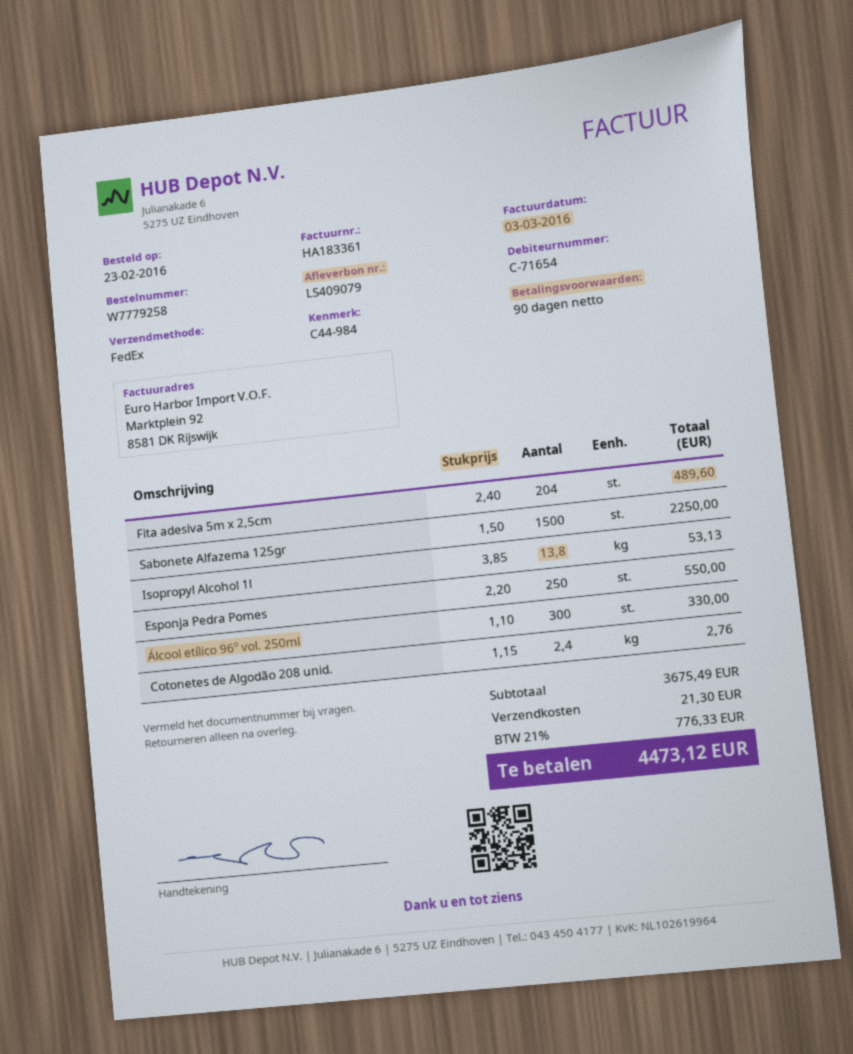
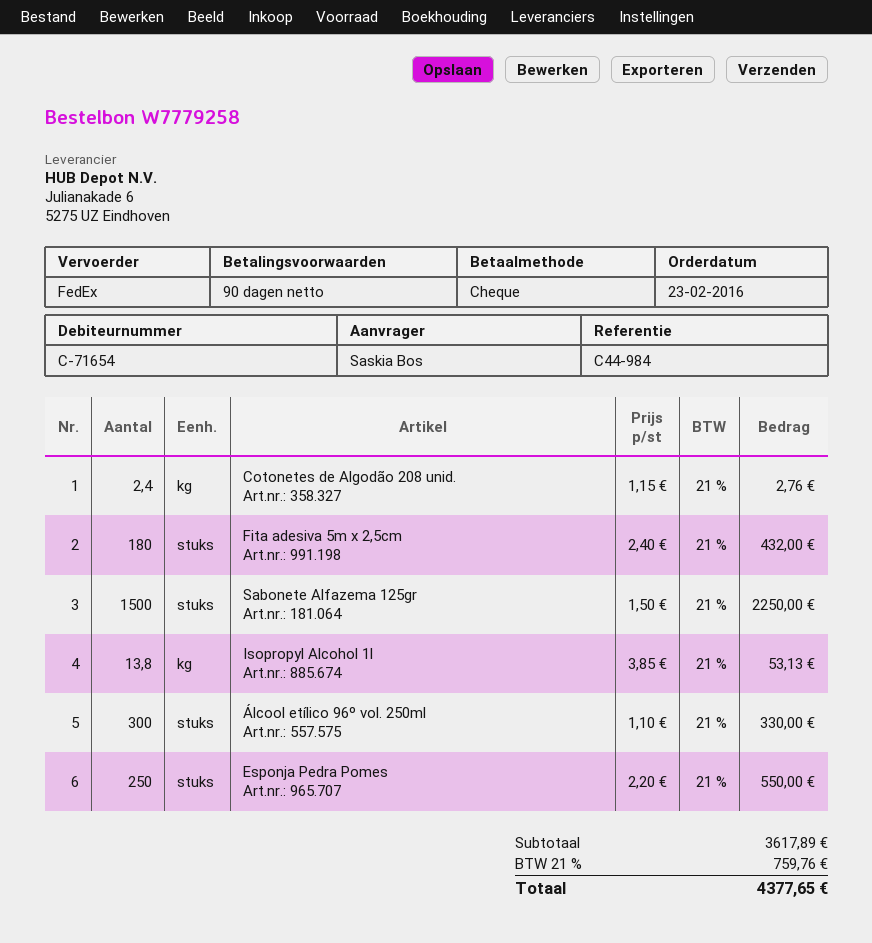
Fita adesiva 5m x 2,5cm: 204 x 2.40 = 489.60 -> 180 x 2.40 = 432.00
subtotal: 3675.49 -> 3617.89
shipping: 21.30 -> none
tax: 21% = 776.33 -> 21% = 759.76
total: 4473.12 -> 4377.65

